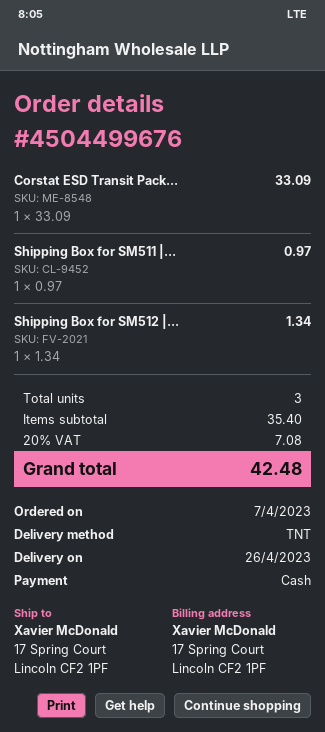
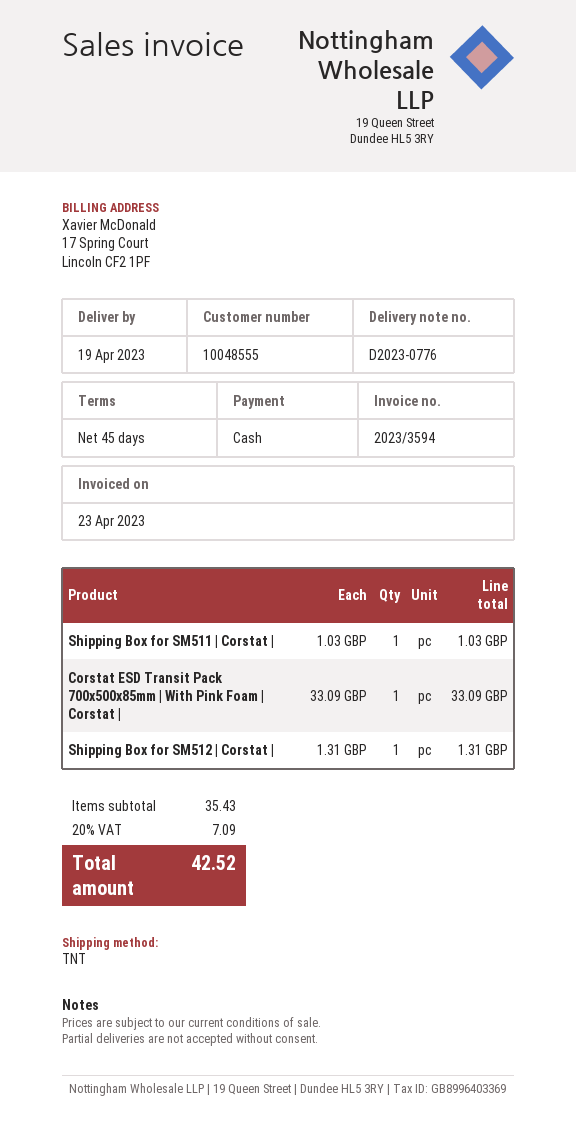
delivery date: 2023-04-26 -> 2023-04-19
Shipping Box for SM511 |...: 1 x 0.97 = 0.97 -> 1 x 1.03 = 1.03
Shipping Box for SM512 |...: 1 x 1.34 = 1.34 -> 1 x 1.31 = 1.31
subtotal: 35.40 -> 35.43
tax: 20% = 7.08 -> 20% = 7.09
total: 42.48 -> 42.52

